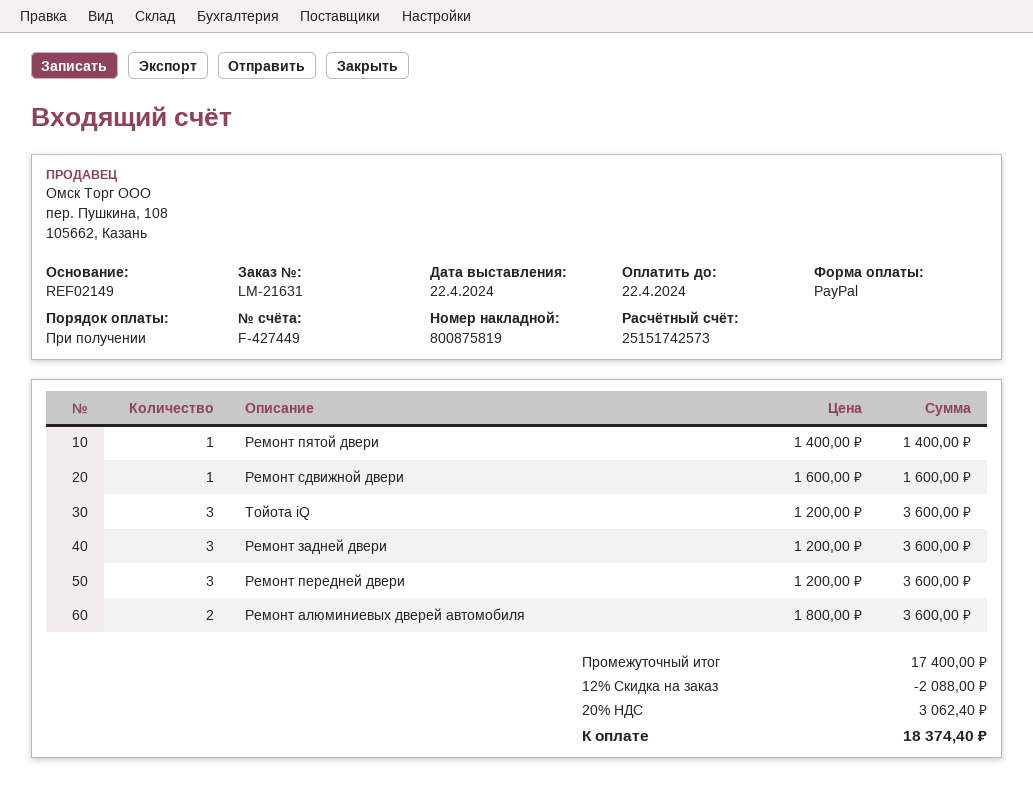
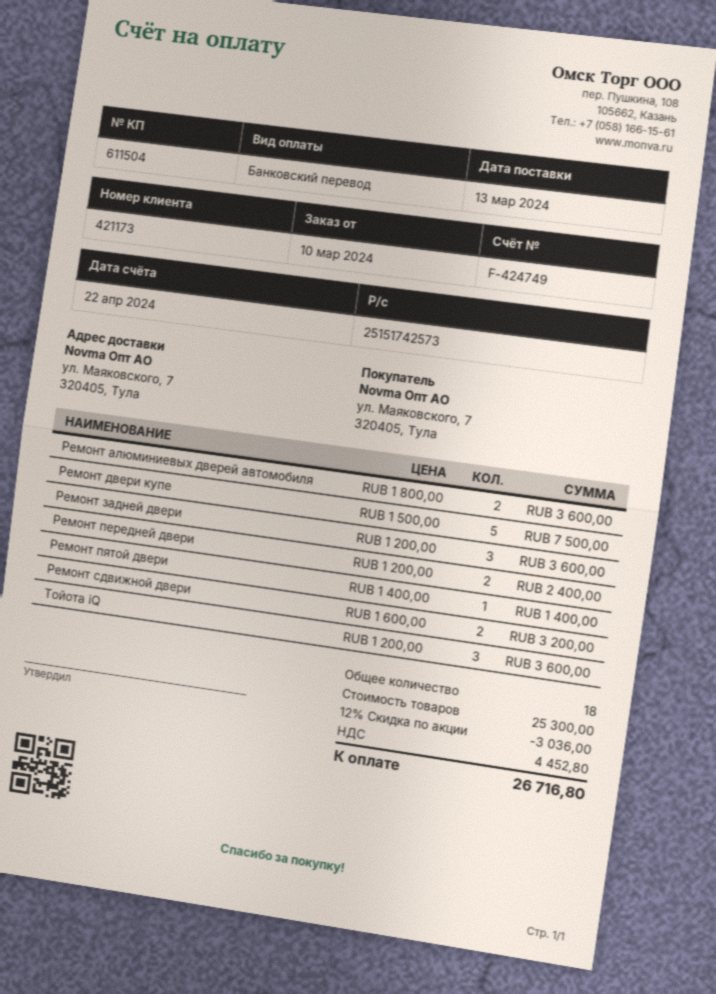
invoice number: F-427449 -> F-424749
payment method: PayPal -> bank transfer
Ремонт сдвижной двери: 1 x 1600.00 = 1600.00 -> 2 x 1600.00 = 3200.00
Ремонт передней двери: 3 x 1200.00 = 3600.00 -> 2 x 1200.00 = 2400.00
Ремонт двери купе: none -> 5 x 1500.00 = 7500.00
subtotal: 17400.00 -> 25300.00
discount: 12% = 2088.00 -> 12% = 3036.00
tax: 3062.40 -> 4452.80
total: 18374.40 -> 26716.80

